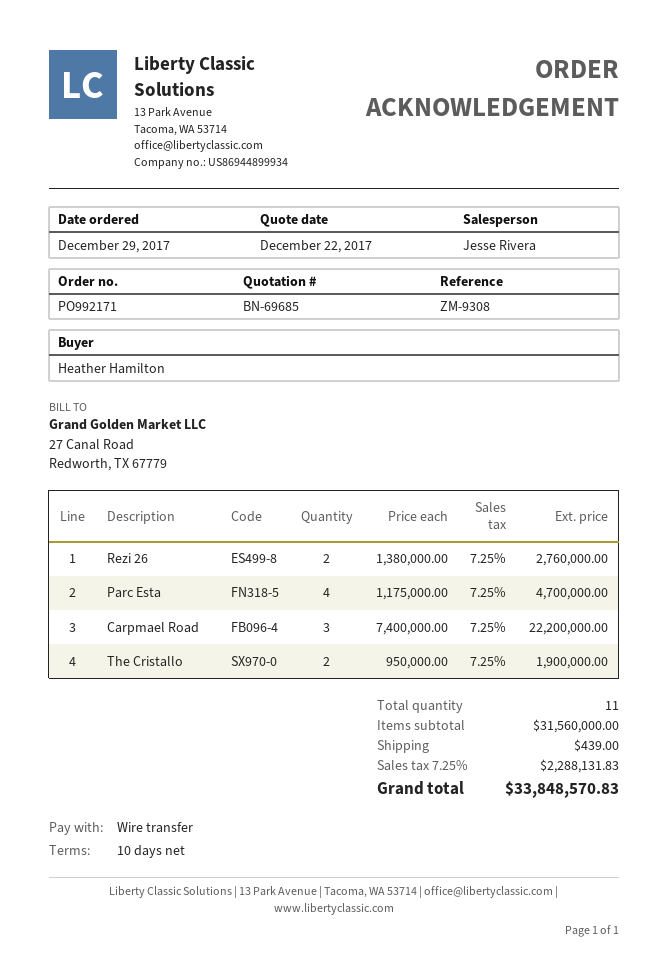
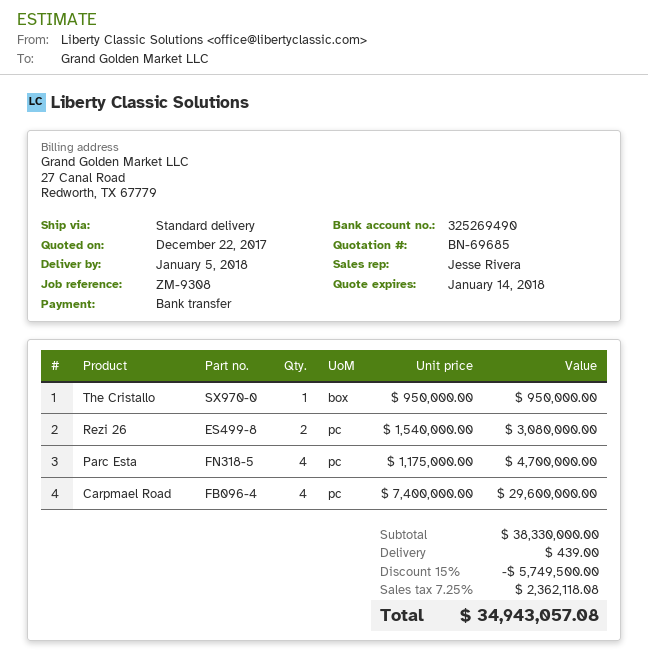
Rezi 26: 2 x 1380000.00 = 2760000.00 -> 2 x 1540000.00 = 3080000.00
Carpmael Road: 3 x 7400000.00 = 22200000.00 -> 4 x 7400000.00 = 29600000.00
The Cristallo: 2 x 950000.00 = 1900000.00 -> 1 x 950000.00 = 950000.00
subtotal: 31560000.00 -> 38330000.00
discount: none -> 15% = 5749500.00
tax: 7.25% = 2288131.83 -> 7.25% = 2362118.08
total: 33848570.83 -> 34943057.08

